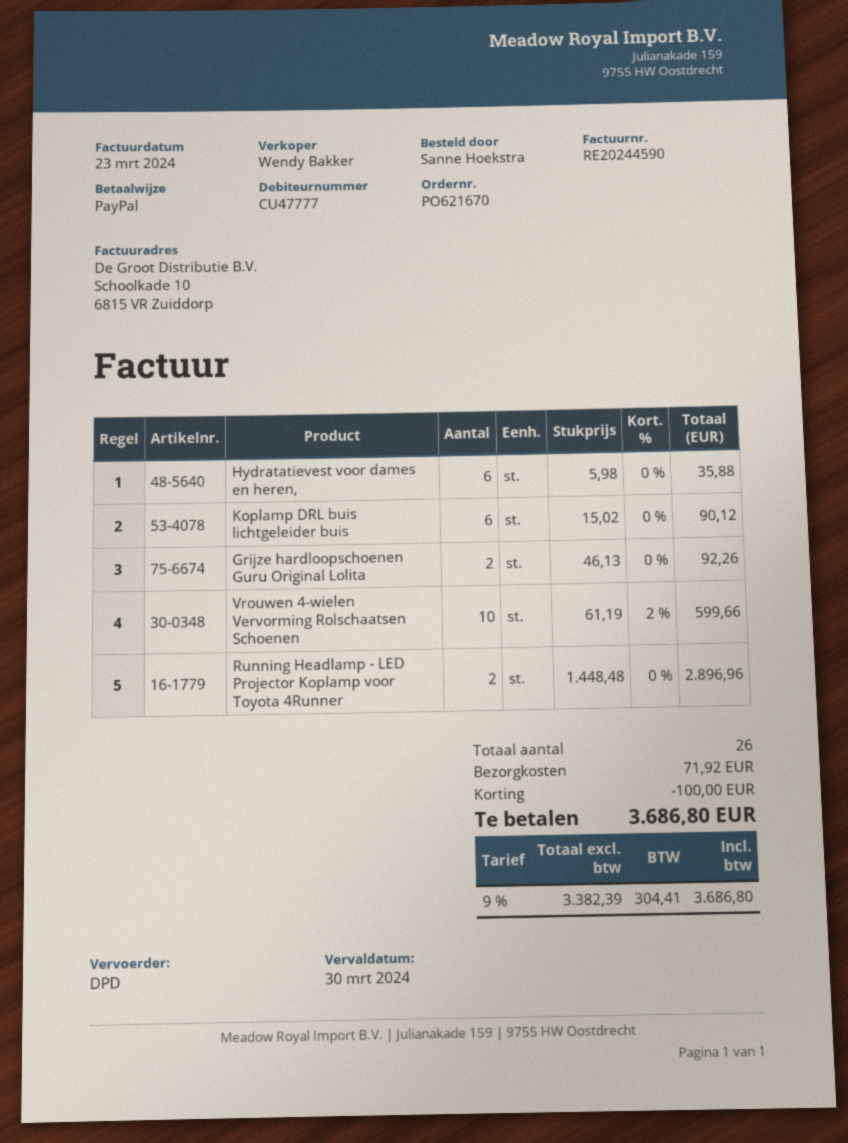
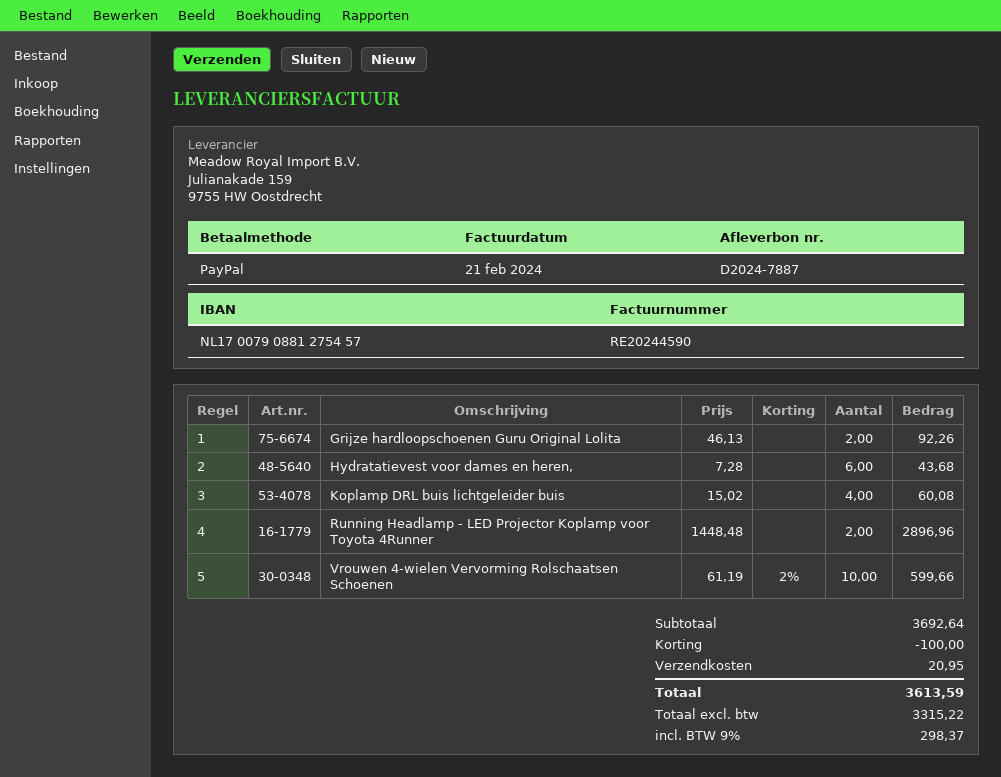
invoice date: 2024-03-23 -> 2024-02-21
Hydratatievest voor dames en heren,: 6 x 5.98 = 35.88 -> 6 x 7.28 = 43.68
Koplamp DRL buis lichtgeleider buis: 6 x 15.02 = 90.12 -> 4 x 15.02 = 60.08
shipping: 71.92 -> 20.95
net: 3382.39 -> 3315.22
tax: 9% = 304.41 -> 9% = 298.37
total: 3686.80 -> 3613.59

